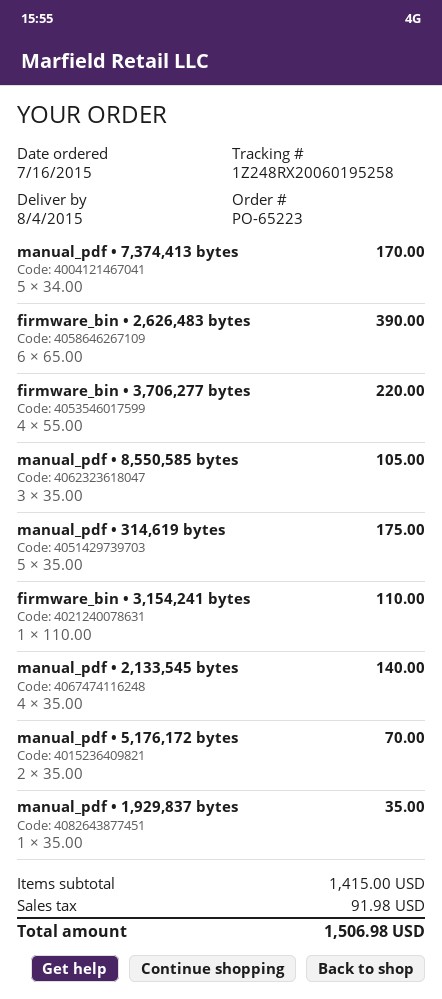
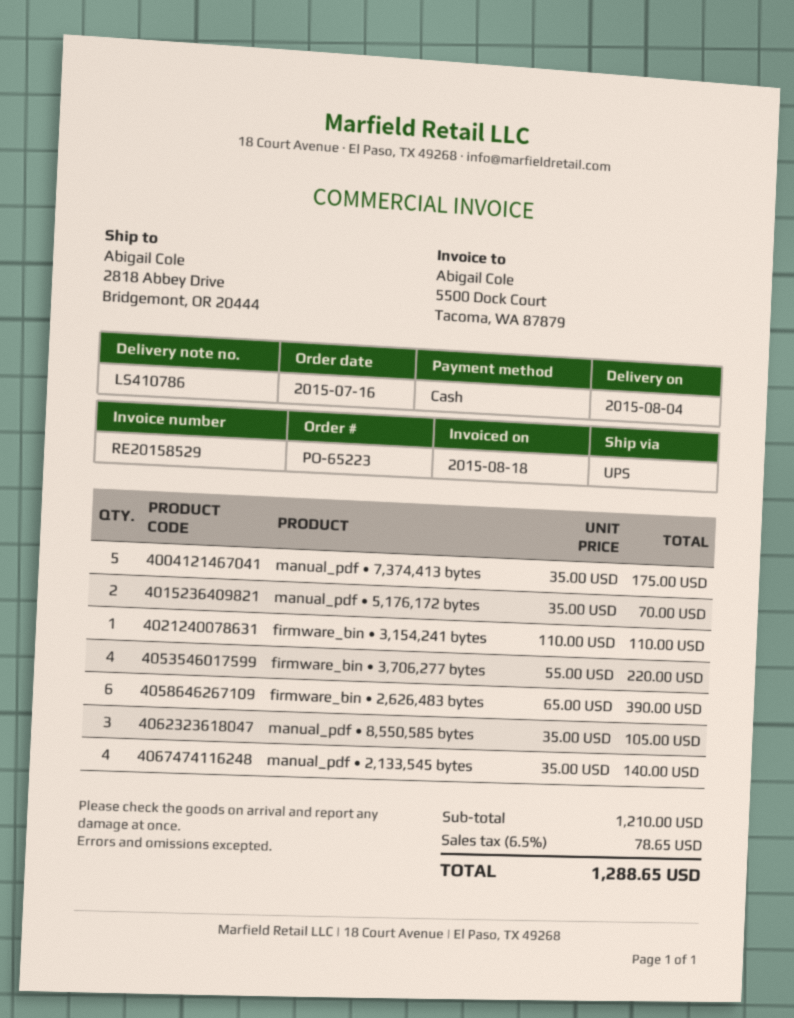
manual_pdf • 7,374,413 bytes: 5 x 34.00 = 170.00 -> 5 x 35.00 = 175.00
manual_pdf • 314,619 bytes: 5 x 35.00 = 175.00 -> none
manual_pdf • 1,929,837 bytes: 1 x 35.00 = 35.00 -> none
subtotal: 1415.00 -> 1210.00
tax: 91.98 -> 78.65
total: 1506.98 -> 1288.65

